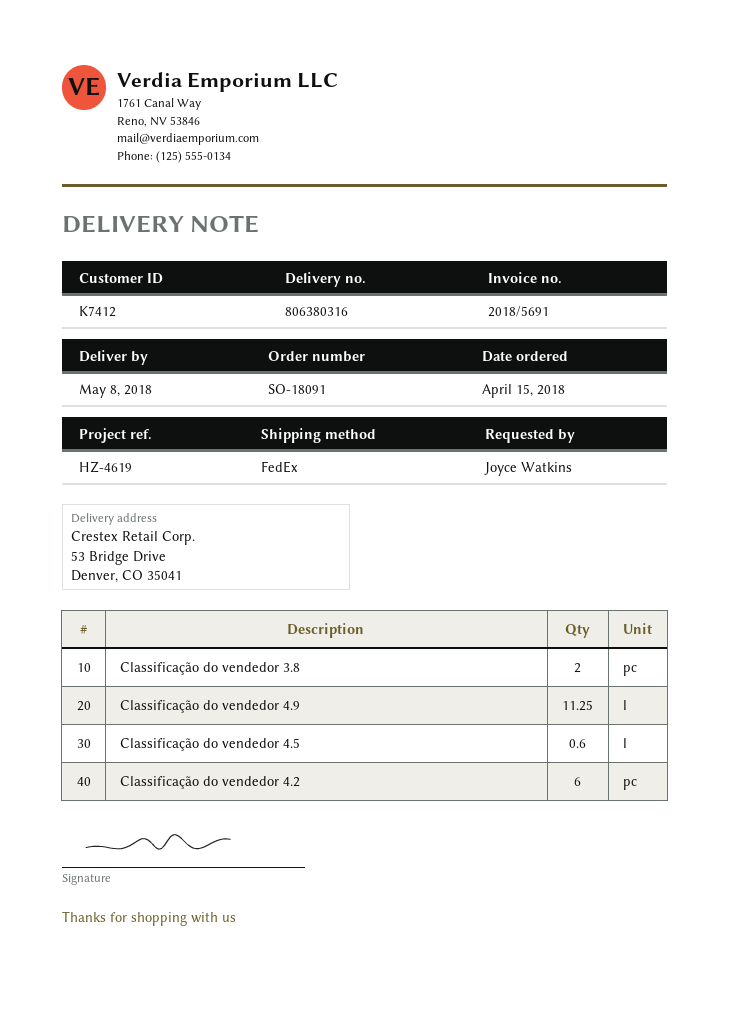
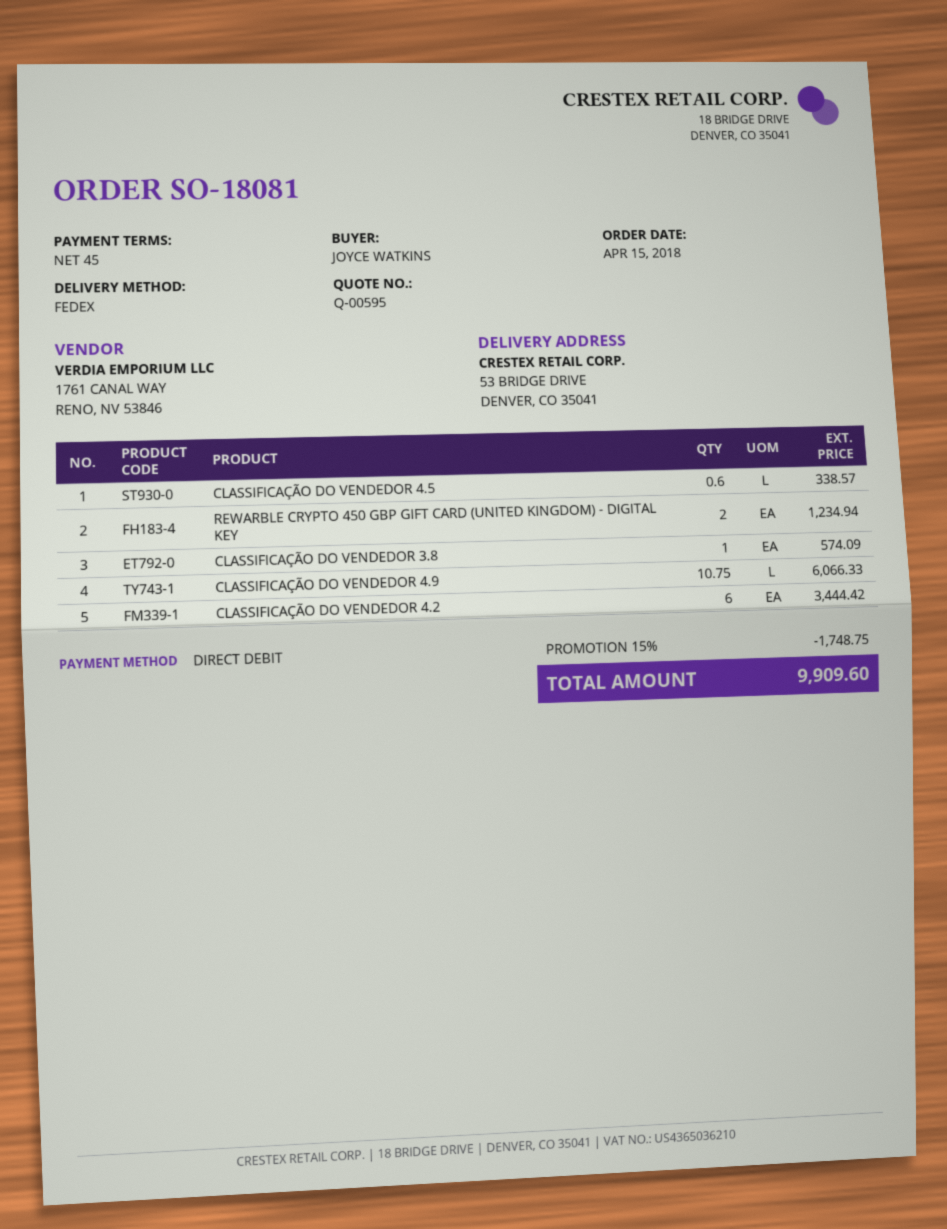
order number: SO-18091 -> SO-18081
Classificação do vendedor 3.8: 2 -> 1
Classificação do vendedor 4.9: 11.25 -> 10.75
REWARBLE CRYPTO 450 GBP GIFT CARD (UNITED KINGDOM) - DIGITAL KEY: none -> 2

